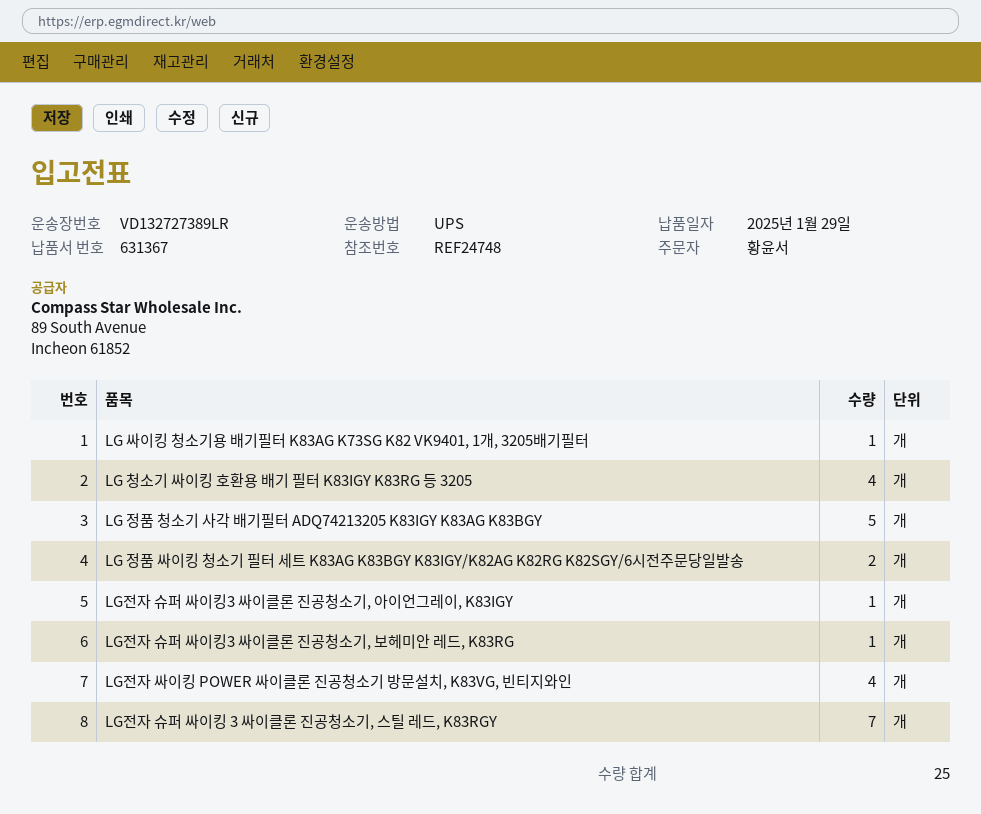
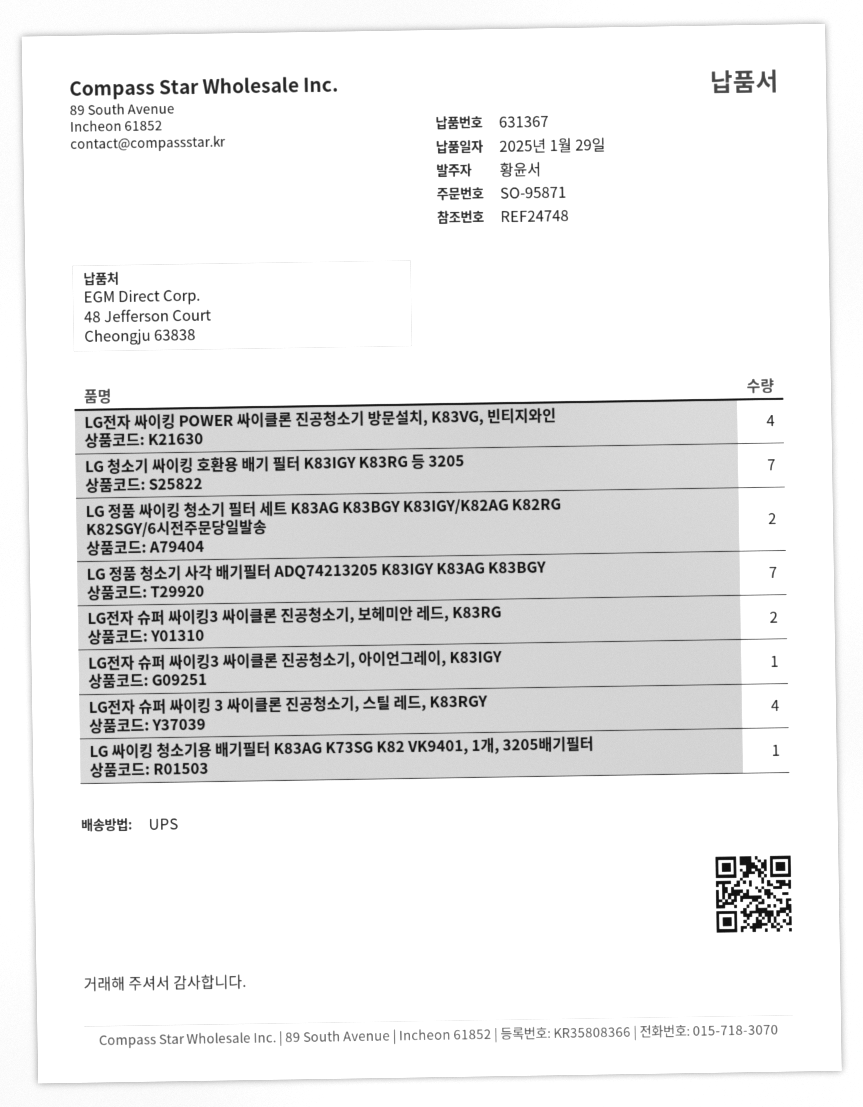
LG 청소기 싸이킹 호환용 배기 필터 K83IGY K83RG 등 3205: 4 -> 7
LG 정품 청소기 사각 배기필터 ADQ74213205 K83IGY K83AG K83BGY: 5 -> 7
LG전자 슈퍼 싸이킹3 싸이클론 진공청소기, 보헤미안 레드, K83RG: 1 -> 2
LG전자 슈퍼 싸이킹 3 싸이클론 진공청소기, 스틸 레드, K83RGY: 7 -> 4

